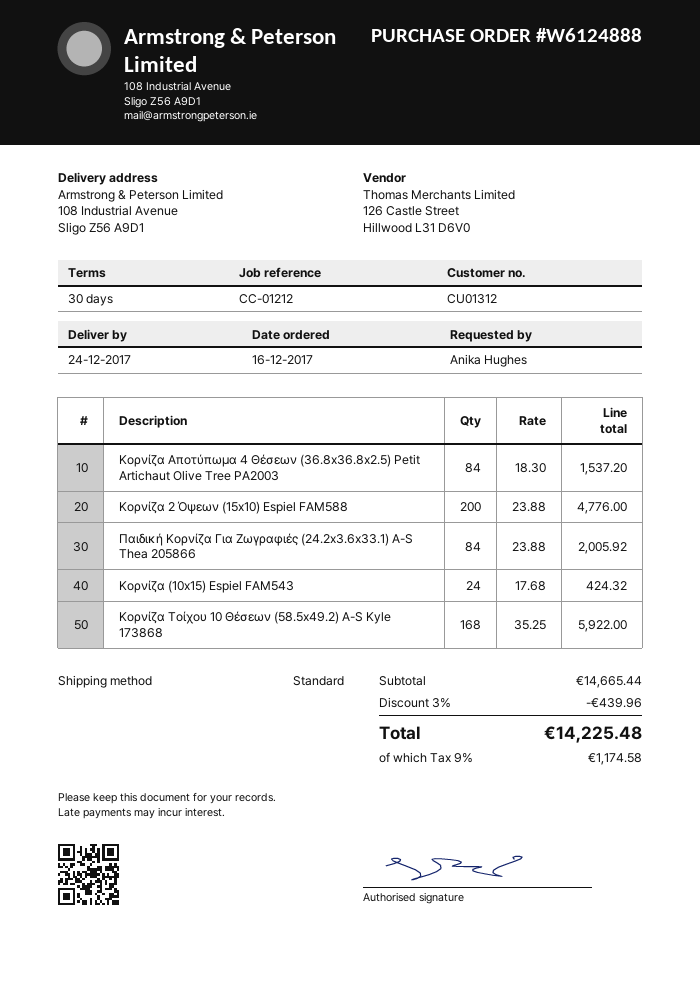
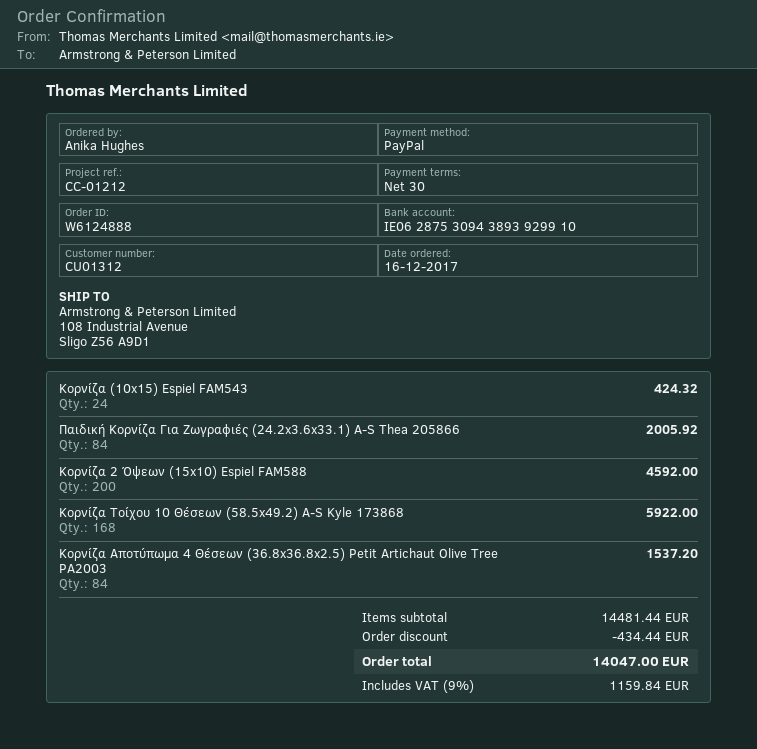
Κορνίζα 2 Όψεων (15x10) Espiel FAM588: 200 for 4776.00 -> 200 for 4592.00
subtotal: 14665.44 -> 14481.44
discount: 439.96 -> 434.44
tax: 9% = 1174.58 -> 9% = 1159.84
total: 14225.48 -> 14047.00

